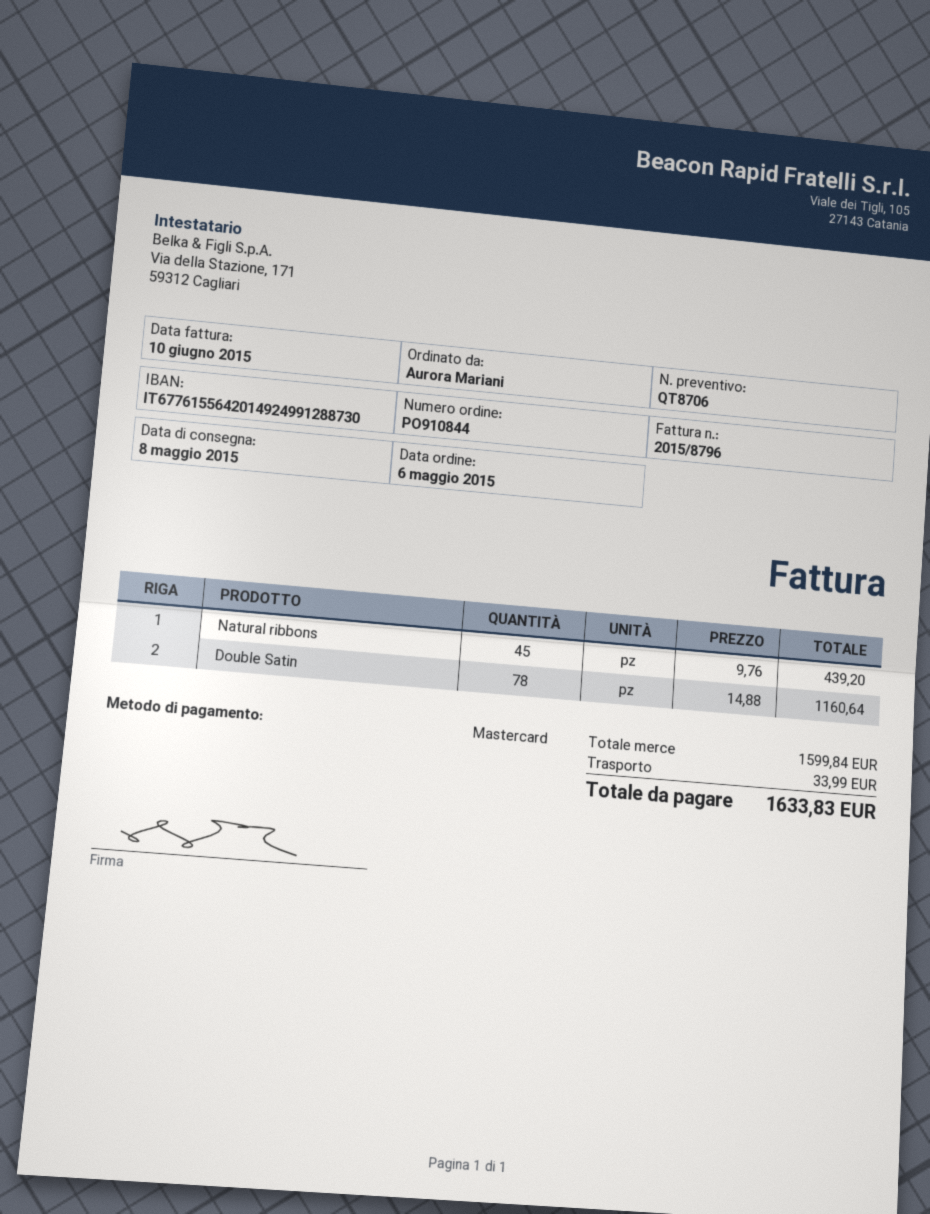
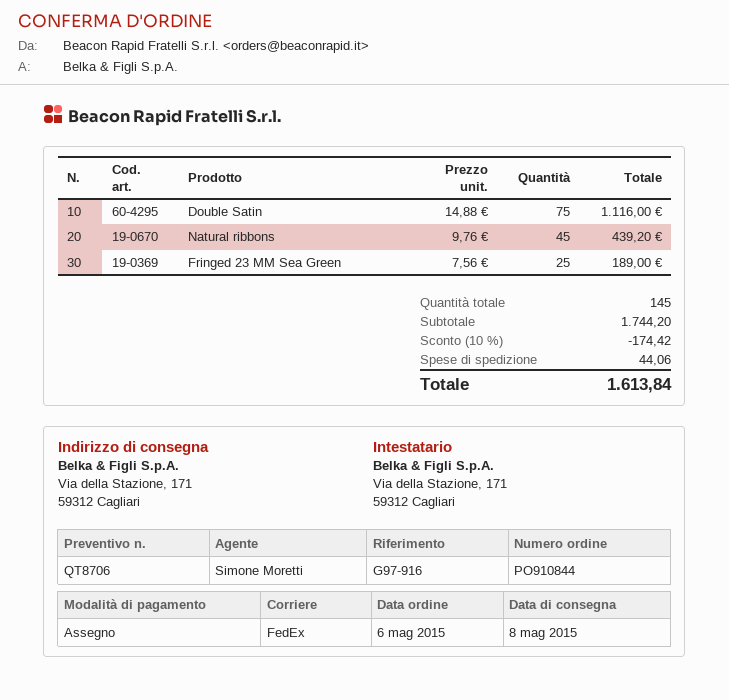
payment method: Mastercard -> cheque
Double Satin: 78 x 14.88 = 1160.64 -> 75 x 14.88 = 1116.00
Fringed 23 MM Sea Green: none -> 25 x 7.56 = 189.00
subtotal: 1599.84 -> 1744.20
discount: none -> 10% = 174.42
shipping: 33.99 -> 44.06
total: 1633.83 -> 1613.84

